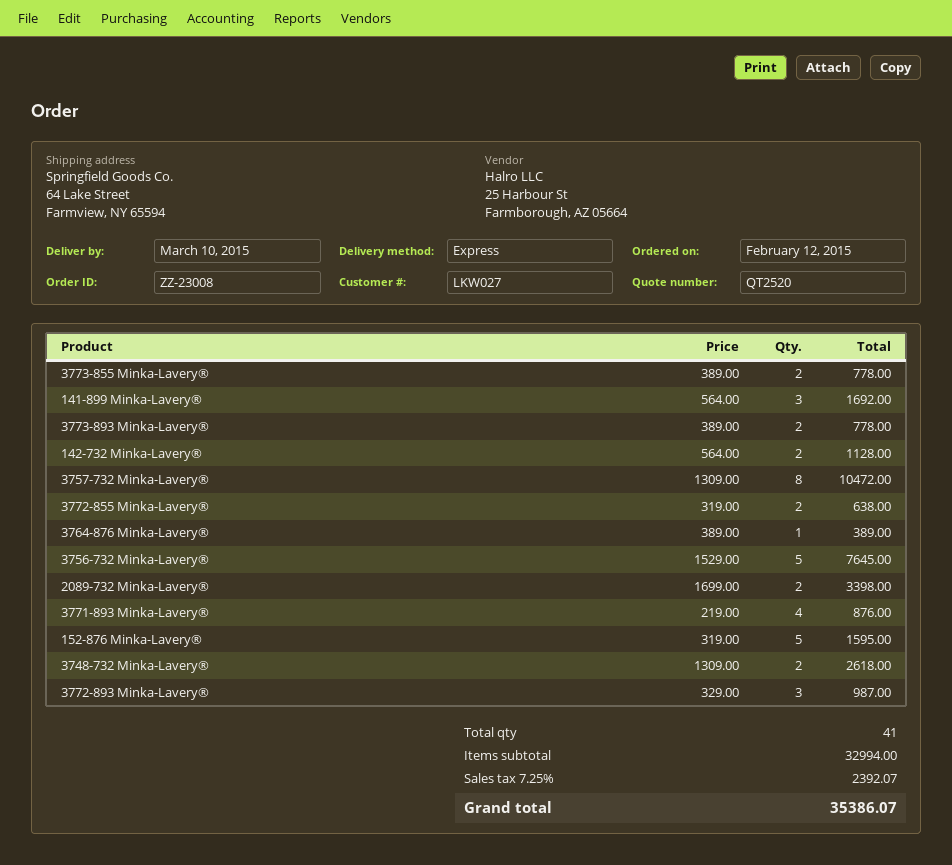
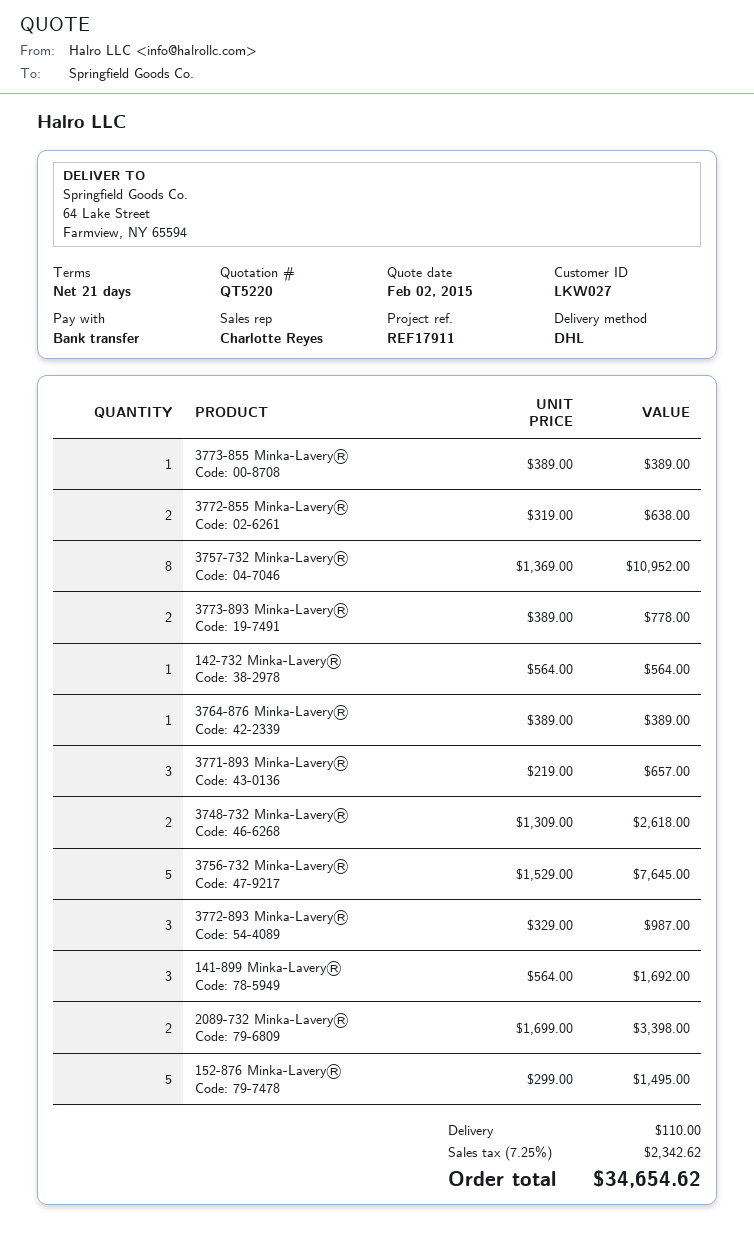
quote number: QT2520 -> QT5220
shipping method: express -> DHL
3773-855 Minka-Lavery®: 2 x 389.00 = 778.00 -> 1 x 389.00 = 389.00
142-732 Minka-Lavery®: 2 x 564.00 = 1128.00 -> 1 x 564.00 = 564.00
3757-732 Minka-Lavery®: 8 x 1309.00 = 10472.00 -> 8 x 1369.00 = 10952.00
3771-893 Minka-Lavery®: 4 x 219.00 = 876.00 -> 3 x 219.00 = 657.00
152-876 Minka-Lavery®: 5 x 319.00 = 1595.00 -> 5 x 299.00 = 1495.00
shipping: none -> 110.00
tax: 7.25% = 2392.07 -> 7.25% = 2342.62
total: 35386.07 -> 34654.62

